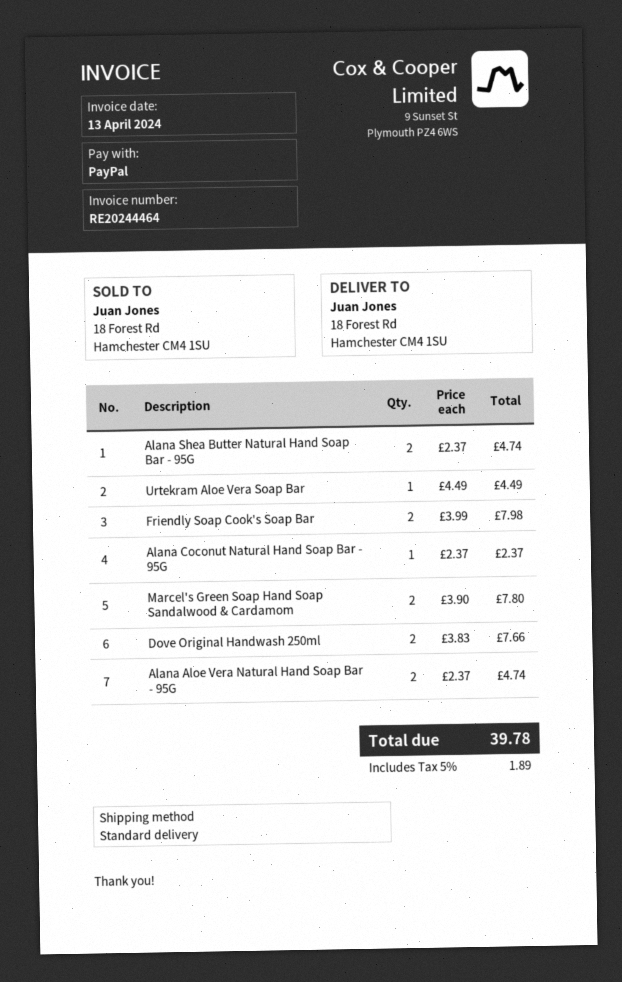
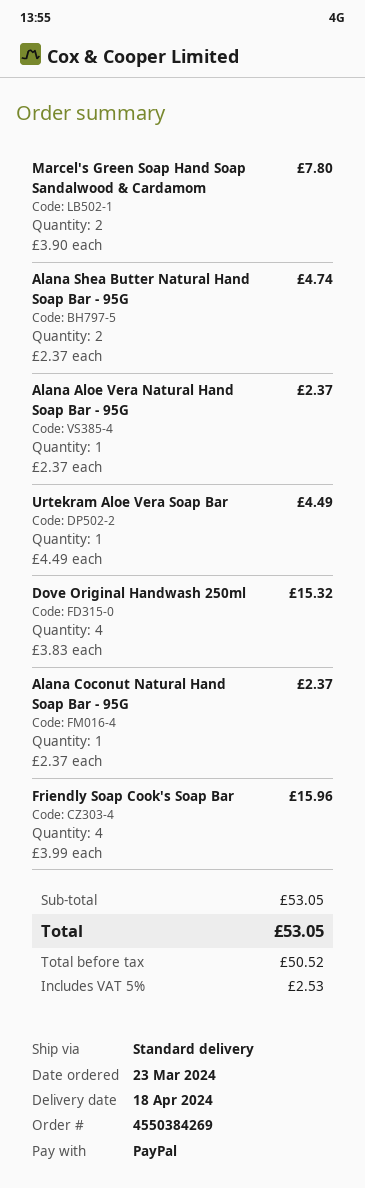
Friendly Soap Cook's Soap Bar: 2 x 3.99 = 7.98 -> 4 x 3.99 = 15.96
Dove Original Handwash 250ml: 2 x 3.83 = 7.66 -> 4 x 3.83 = 15.32
Alana Aloe Vera Natural Hand Soap Bar - 95G: 2 x 2.37 = 4.74 -> 1 x 2.37 = 2.37
tax: 5% = 1.89 -> 5% = 2.53
total: 39.78 -> 53.05

